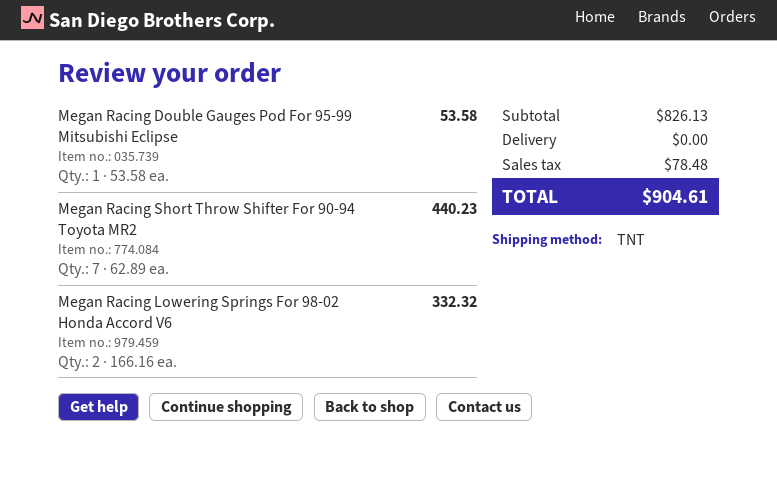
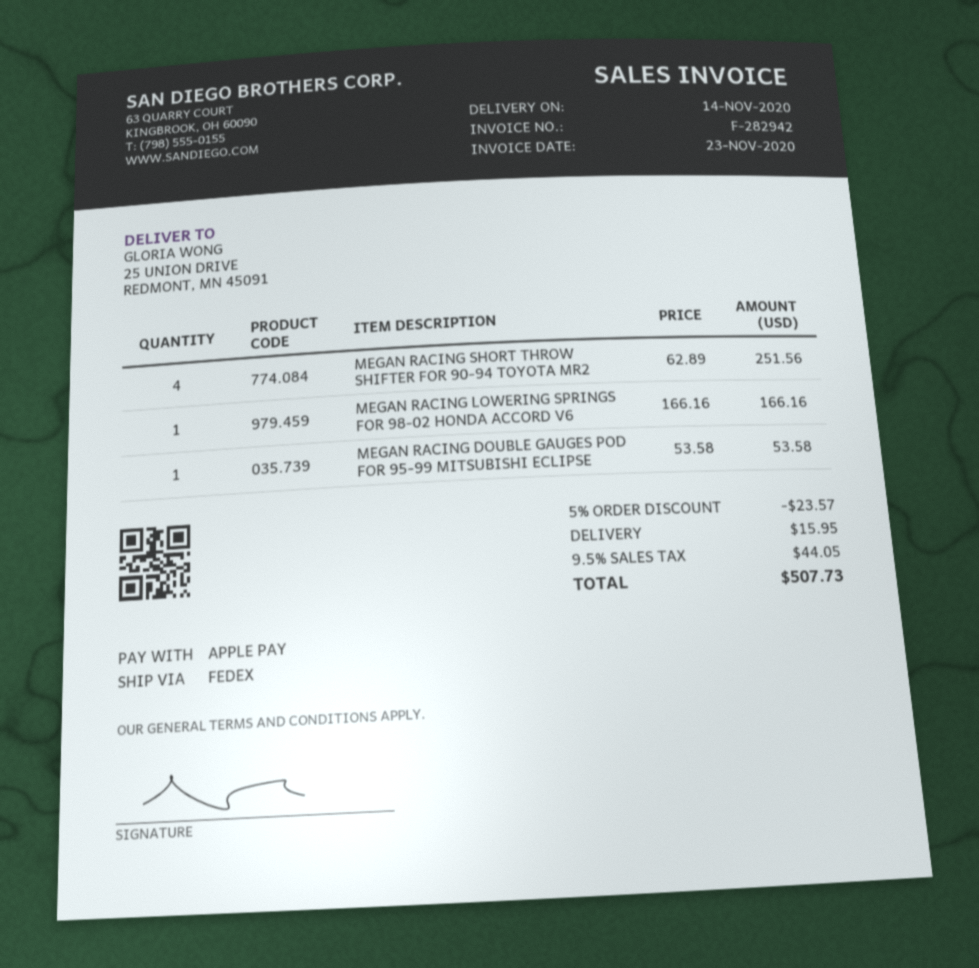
shipping method: TNT -> FedEx
Megan Racing Short Throw Shifter For 90-94 Toyota MR2: 7 x 62.89 = 440.23 -> 4 x 62.89 = 251.56
Megan Racing Lowering Springs For 98-02 Honda Accord V6: 2 x 166.16 = 332.32 -> 1 x 166.16 = 166.16
discount: none -> 5% = 23.57
shipping: 0.00 -> 15.95
tax: 78.48 -> 44.05
total: 904.61 -> 507.73

